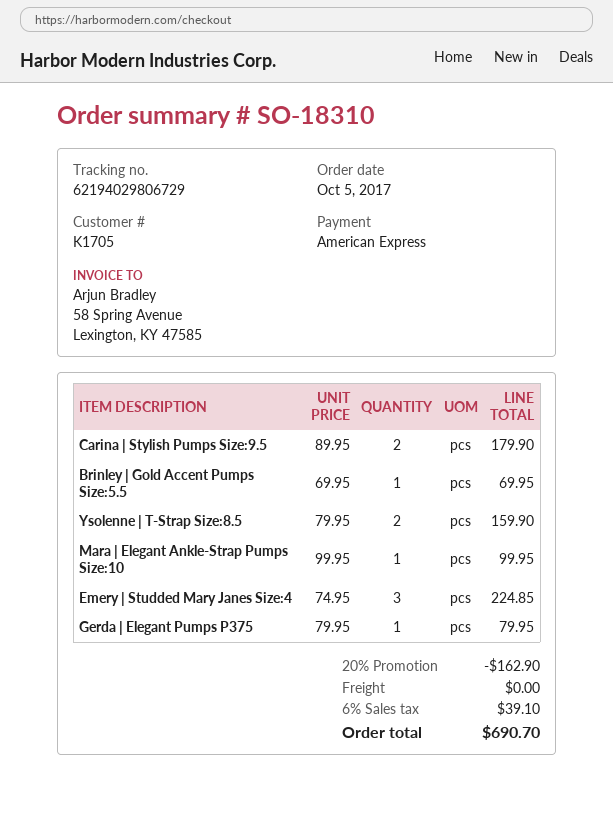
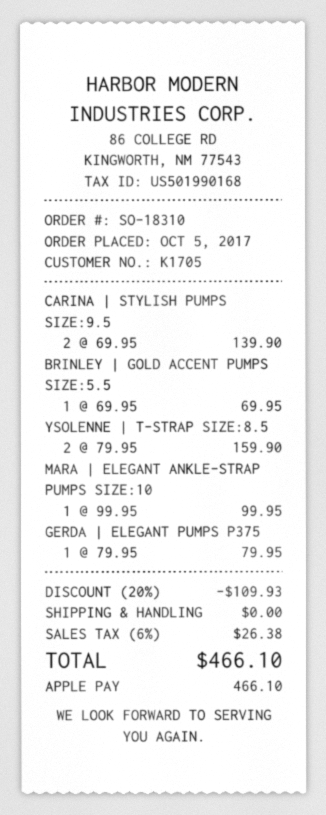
payment method: American Express -> Apple Pay
Carina | Stylish Pumps Size:9.5: 2 x 89.95 = 179.90 -> 2 x 69.95 = 139.90
Emery | Studded Mary Janes Size:4: 3 x 74.95 = 224.85 -> none
discount: 20% = 162.90 -> 20% = 109.93
tax: 6% = 39.10 -> 6% = 26.38
total: 690.70 -> 466.10

